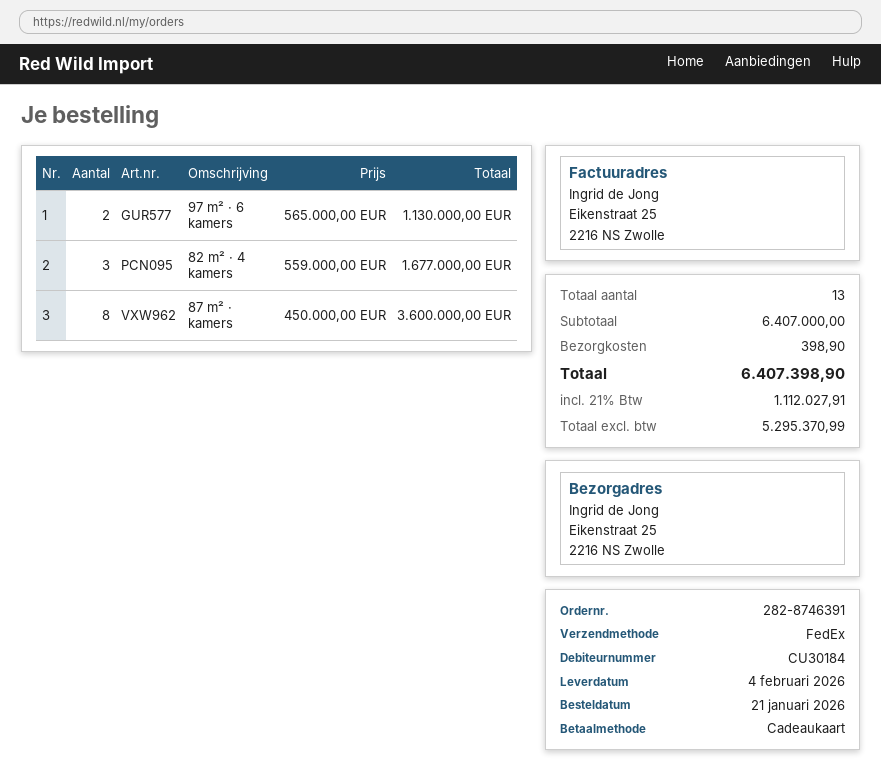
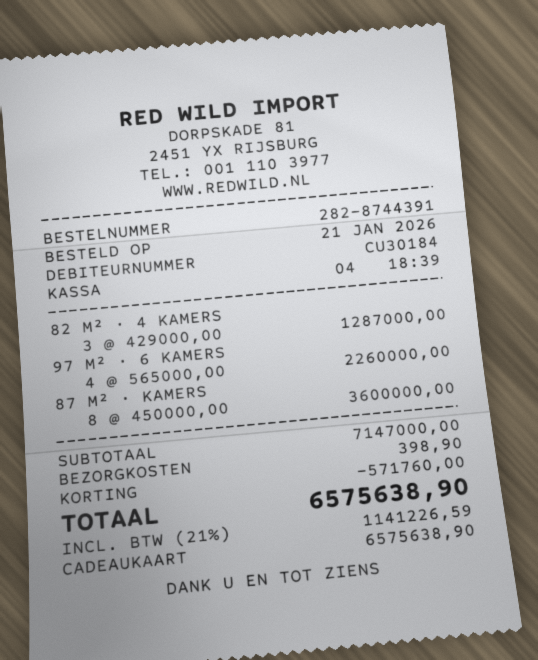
order number: 282-8746391 -> 282-8744391
97 m² · 6 kamers: 2 x 565000.00 = 1130000.00 -> 4 x 565000.00 = 2260000.00
82 m² · 4 kamers: 3 x 559000.00 = 1677000.00 -> 3 x 429000.00 = 1287000.00
subtotal: 6407000.00 -> 7147000.00
discount: none -> 571760.00
tax: 21% = 1112027.91 -> 21% = 1141226.59
total: 6407398.90 -> 6575638.90

